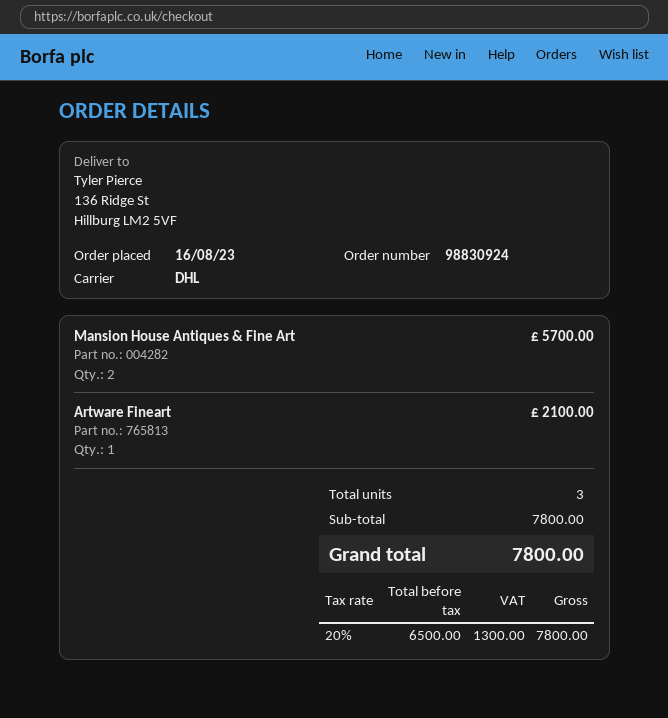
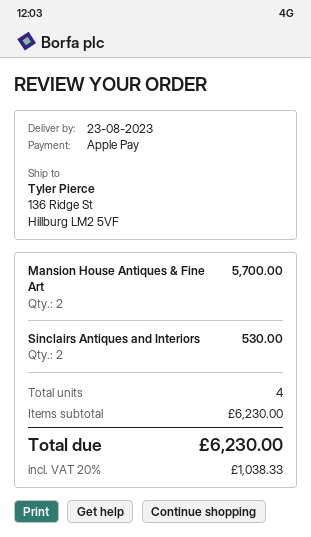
Artware Fineart: 1 for 2100.00 -> none
Sinclairs Antiques and Interiors: none -> 2 for 530.00
total quantity: 3 -> 4
subtotal: 7800.00 -> 6230.00
tax: 20% = 1300.00 -> 20% = 1038.33
total: 7800.00 -> 6230.00

